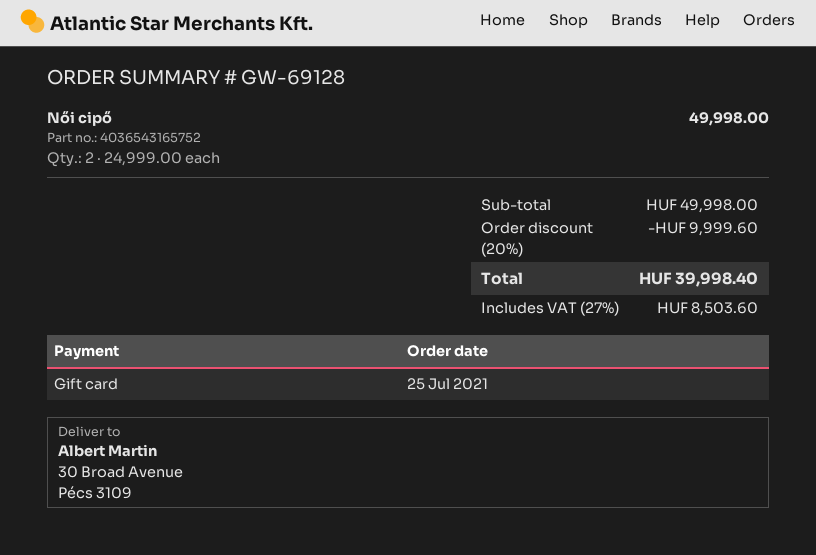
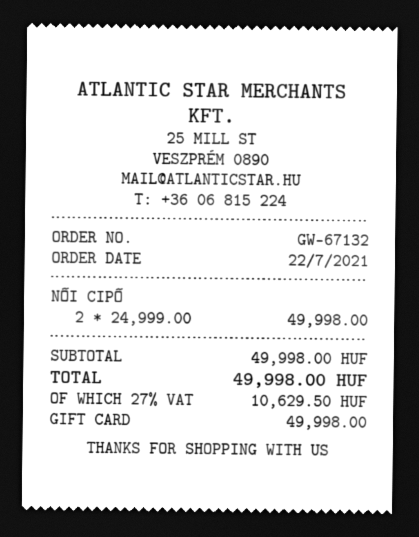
order number: GW-69128 -> GW-67132
order date: 2021-07-25 -> 2021-07-22
discount: 20% = 9999.60 -> none
tax: 27% = 8503.60 -> 27% = 10629.50
total: 39998.40 -> 49998.00

